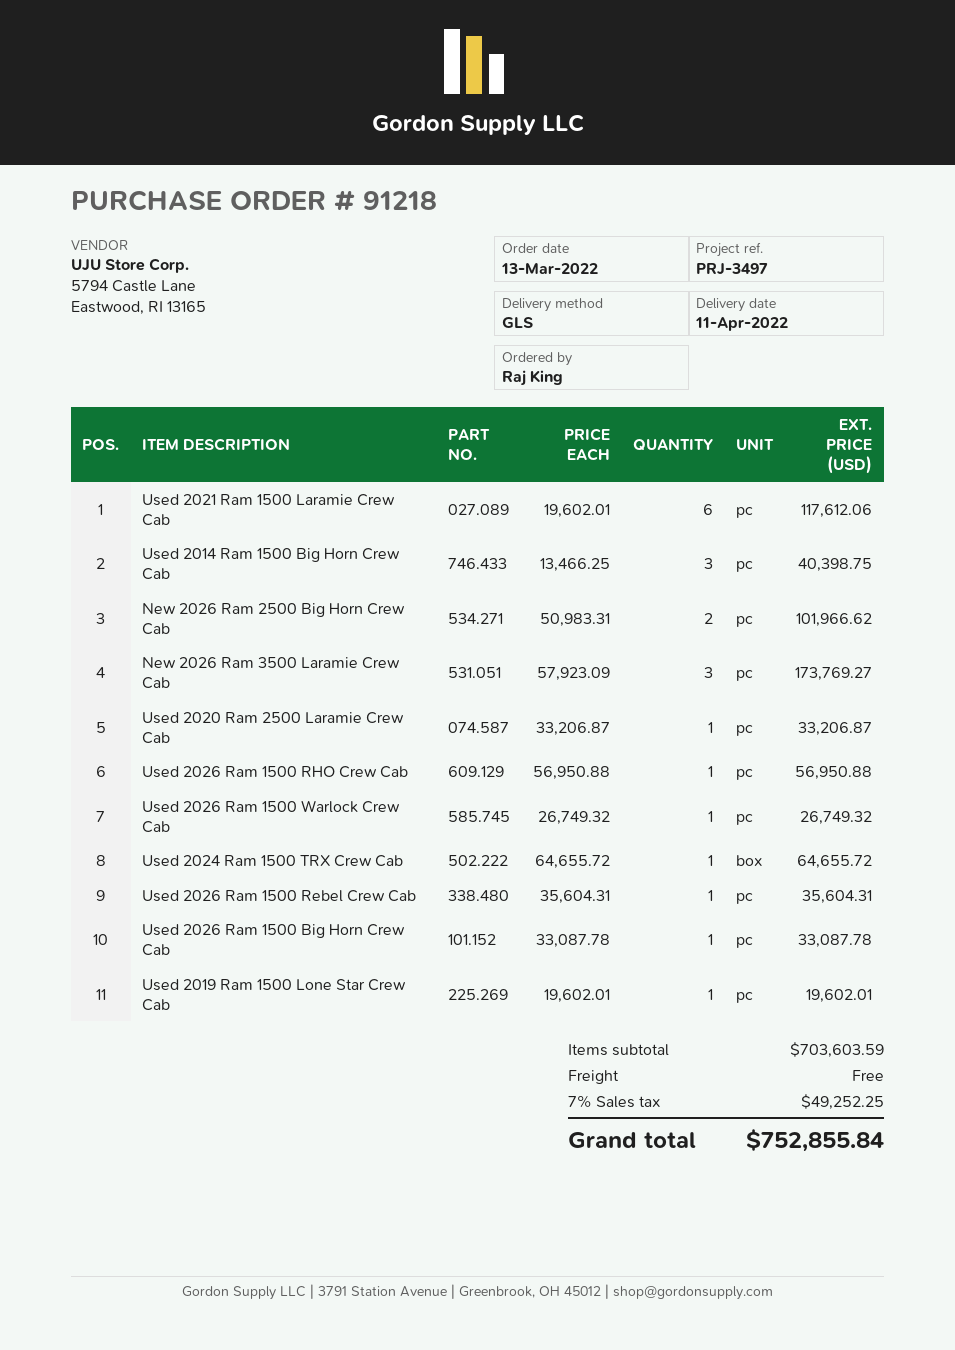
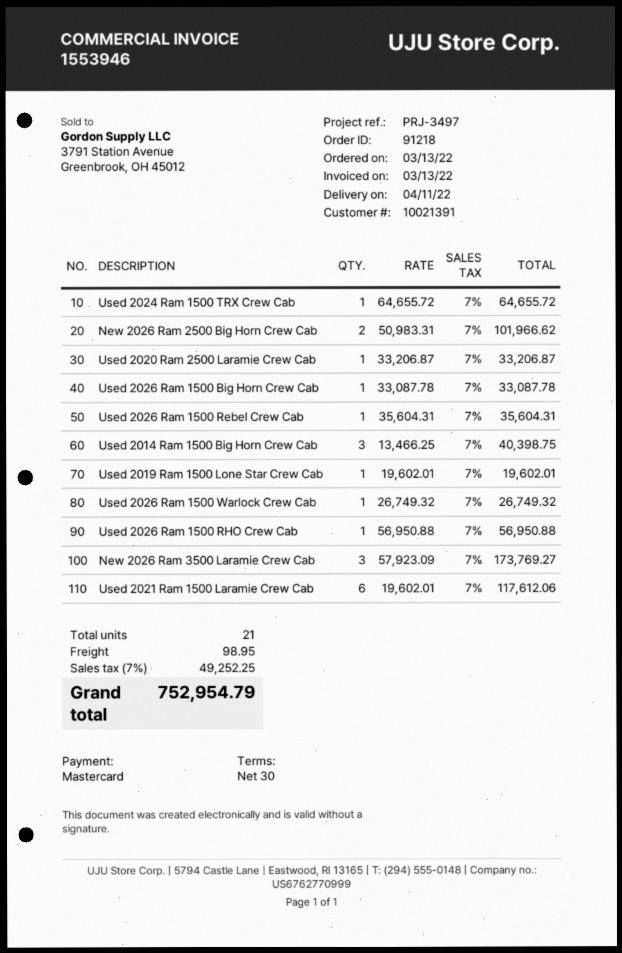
shipping: 0.00 -> 98.95
total: 752855.84 -> 752954.79

